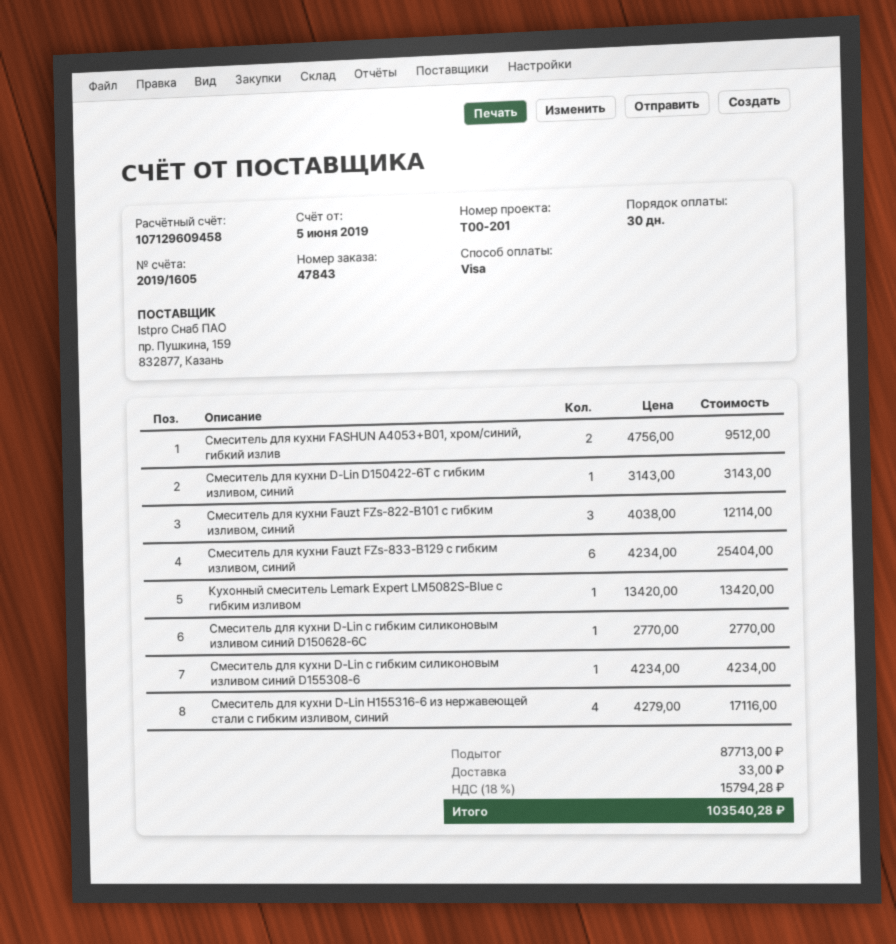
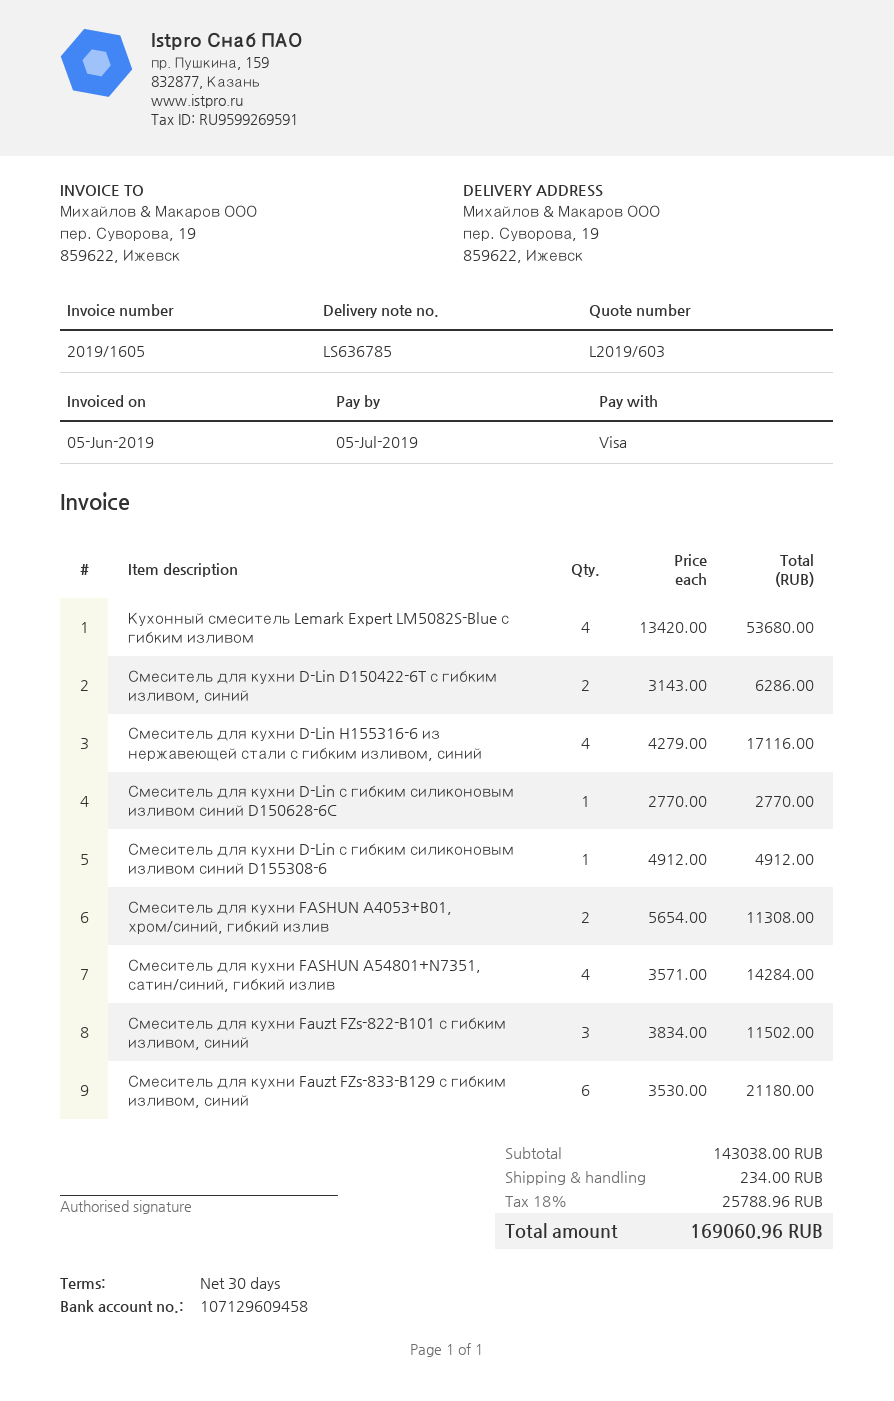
Смеситель для кухни FASHUN A4053+B01, хром/синий, гибкий излив: 2 x 4756.00 = 9512.00 -> 2 x 5654.00 = 11308.00
Смеситель для кухни D-Lin D150422-6T с гибким изливом, синий: 1 x 3143.00 = 3143.00 -> 2 x 3143.00 = 6286.00
Смеситель для кухни Fauzt FZs-822-B101 с гибким изливом, синий: 3 x 4038.00 = 12114.00 -> 3 x 3834.00 = 11502.00
Смеситель для кухни Fauzt FZs-833-B129 с гибким изливом, синий: 6 x 4234.00 = 25404.00 -> 6 x 3530.00 = 21180.00
Кухонный смеситель Lemark Expert LM5082S-Blue с гибким изливом: 1 x 13420.00 = 13420.00 -> 4 x 13420.00 = 53680.00
Смеситель для кухни D-Lin с гибким силиконовым изливом синий D155308-6: 1 x 4234.00 = 4234.00 -> 1 x 4912.00 = 4912.00
Смеситель для кухни FASHUN A54801+N7351, сатин/синий, гибкий излив: none -> 4 x 3571.00 = 14284.00
subtotal: 87713.00 -> 143038.00
shipping: 33.00 -> 234.00
tax: 18% = 15794.28 -> 18% = 25788.96
total: 103540.28 -> 169060.96

